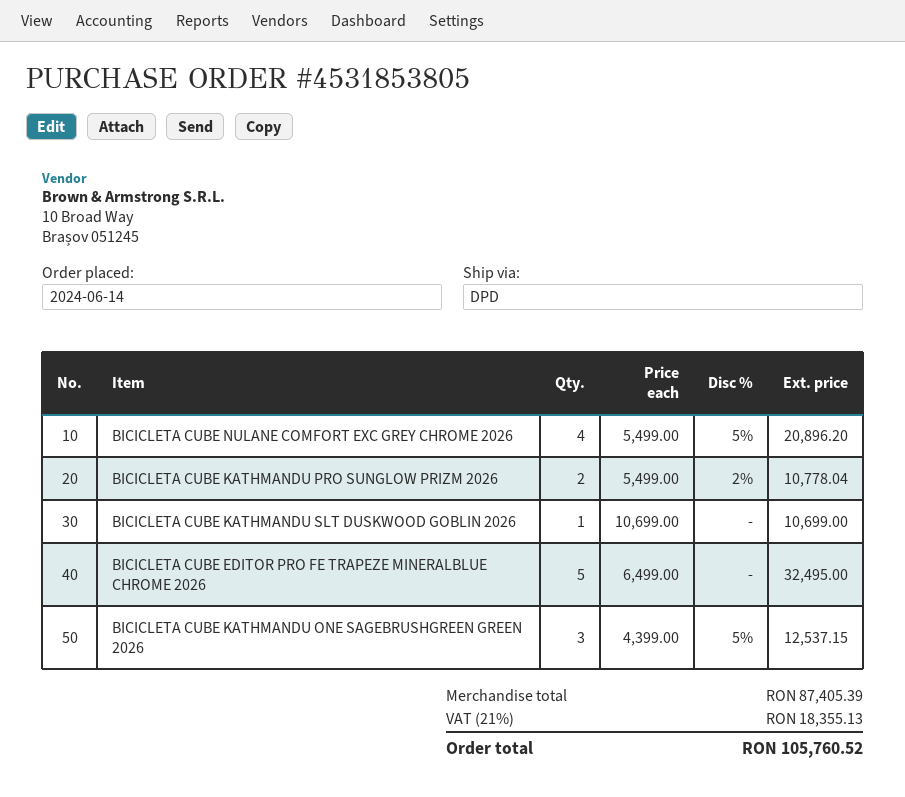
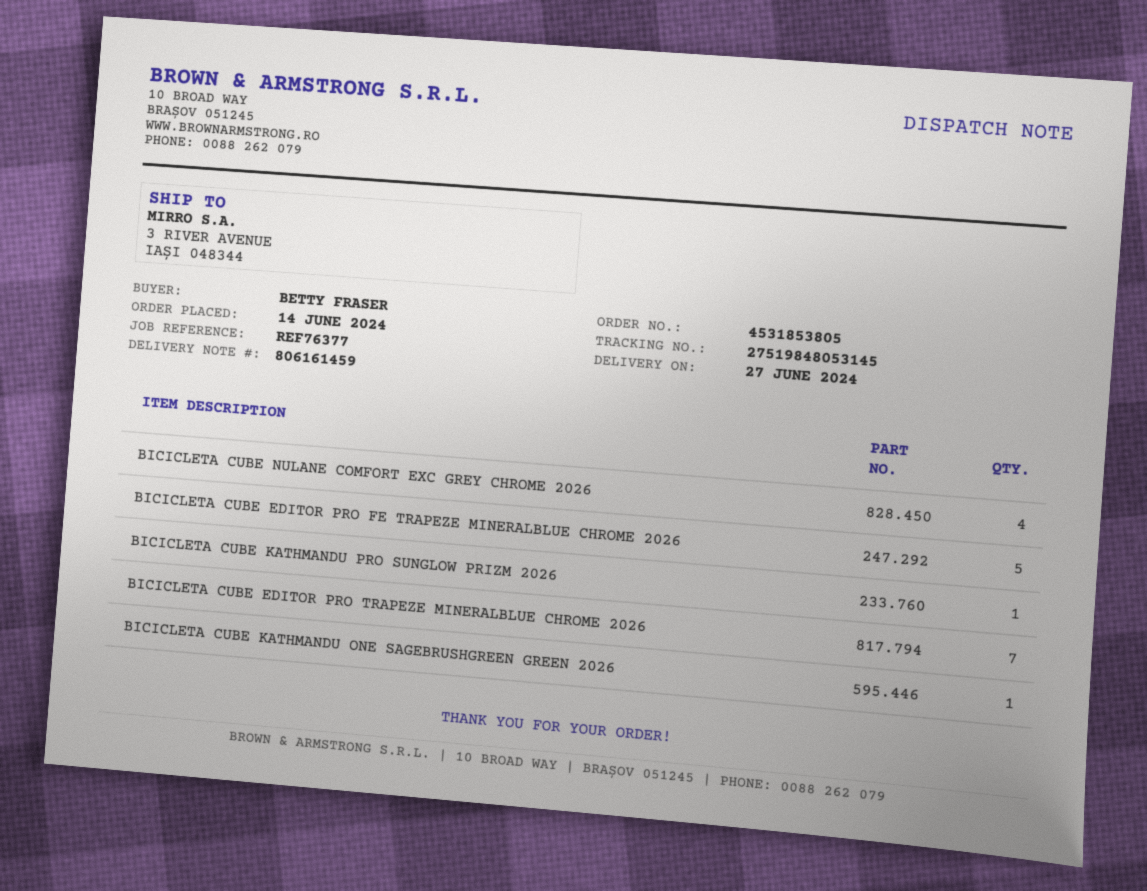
BICICLETA CUBE KATHMANDU PRO SUNGLOW PRIZM 2026: 2 -> 1
BICICLETA CUBE KATHMANDU SLT DUSKWOOD GOBLIN 2026: 1 -> none
BICICLETA CUBE KATHMANDU ONE SAGEBRUSHGREEN GREEN 2026: 3 -> 1
BICICLETA CUBE EDITOR PRO TRAPEZE MINERALBLUE CHROME 2026: none -> 7

